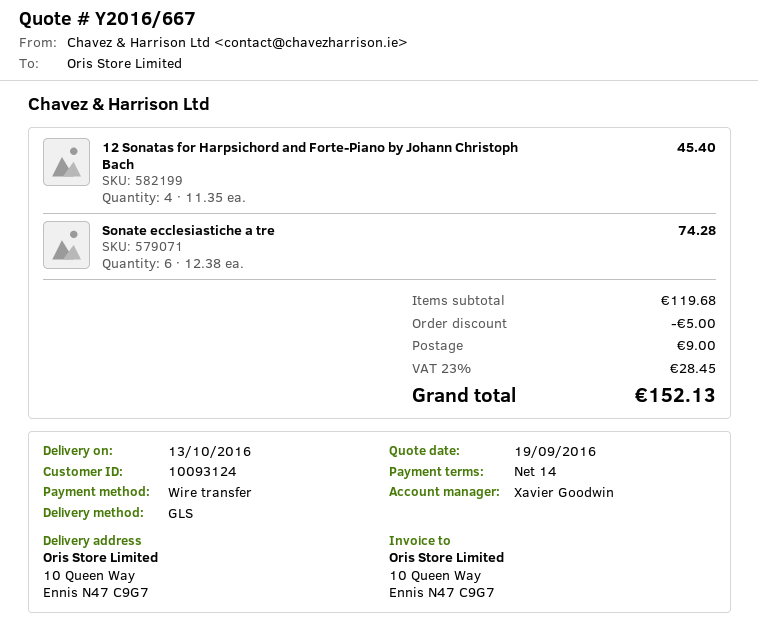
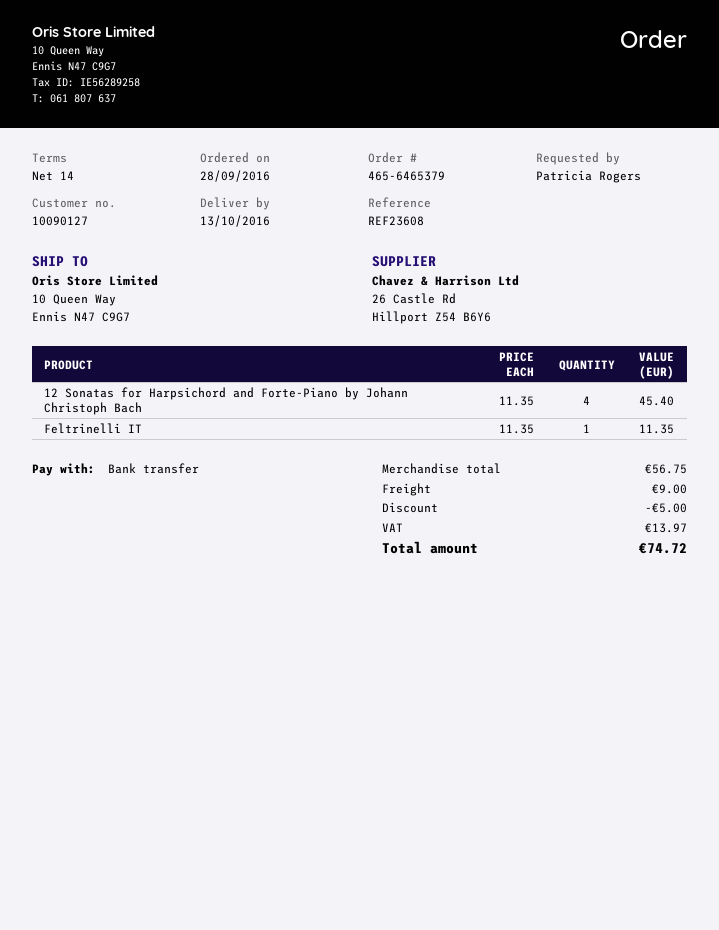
customer number: 10093124 -> 10090127
Sonate ecclesiastiche a tre: 6 x 12.38 = 74.28 -> none
Feltrinelli IT: none -> 1 x 11.35 = 11.35
subtotal: 119.68 -> 56.75
tax: 28.45 -> 13.97
total: 152.13 -> 74.72

